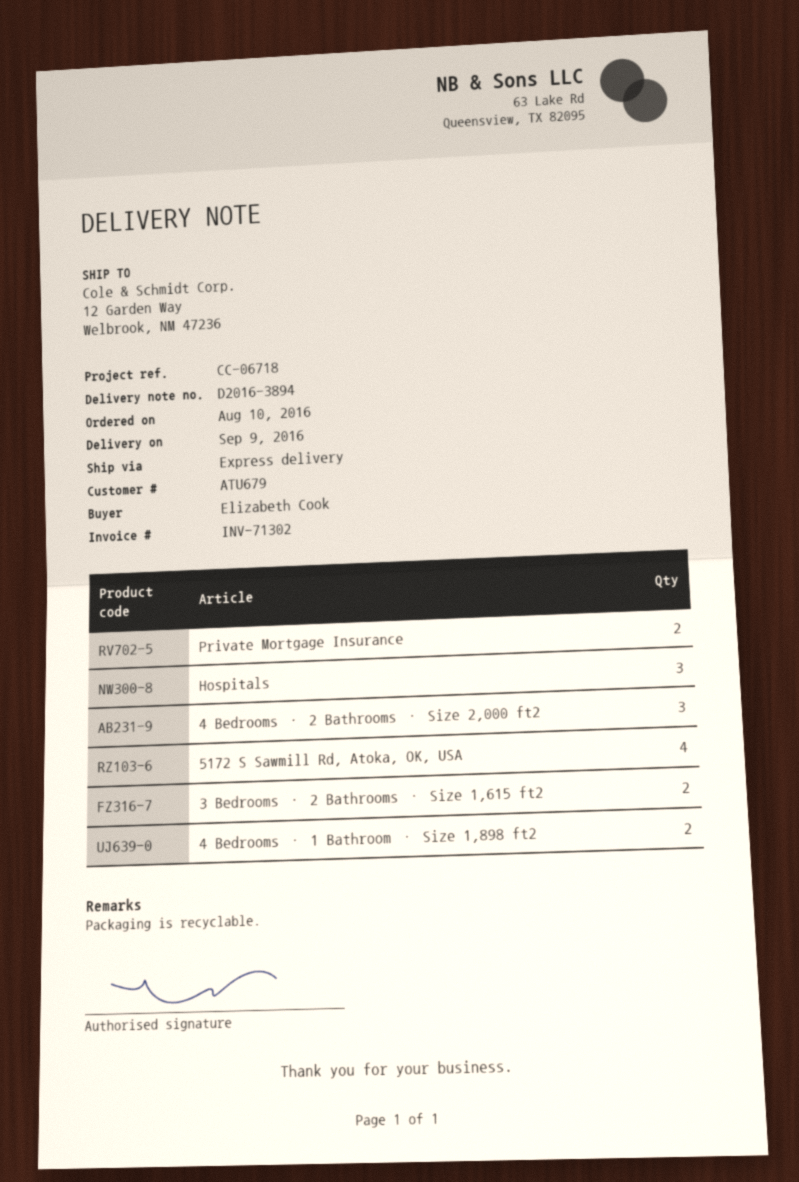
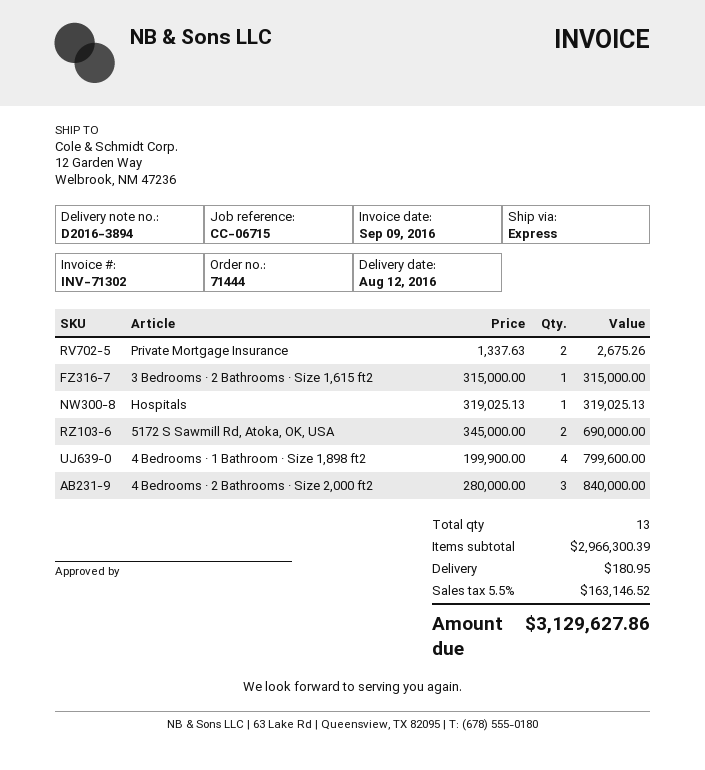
delivery date: 2016-09-09 -> 2016-08-12
reference: CC-06718 -> CC-06715
Hospitals: 3 -> 1
5172 S Sawmill Rd, Atoka, OK, USA: 4 -> 2
3 Bedrooms · 2 Bathrooms · Size 1,615 ft2: 2 -> 1
4 Bedrooms · 1 Bathroom · Size 1,898 ft2: 2 -> 4

